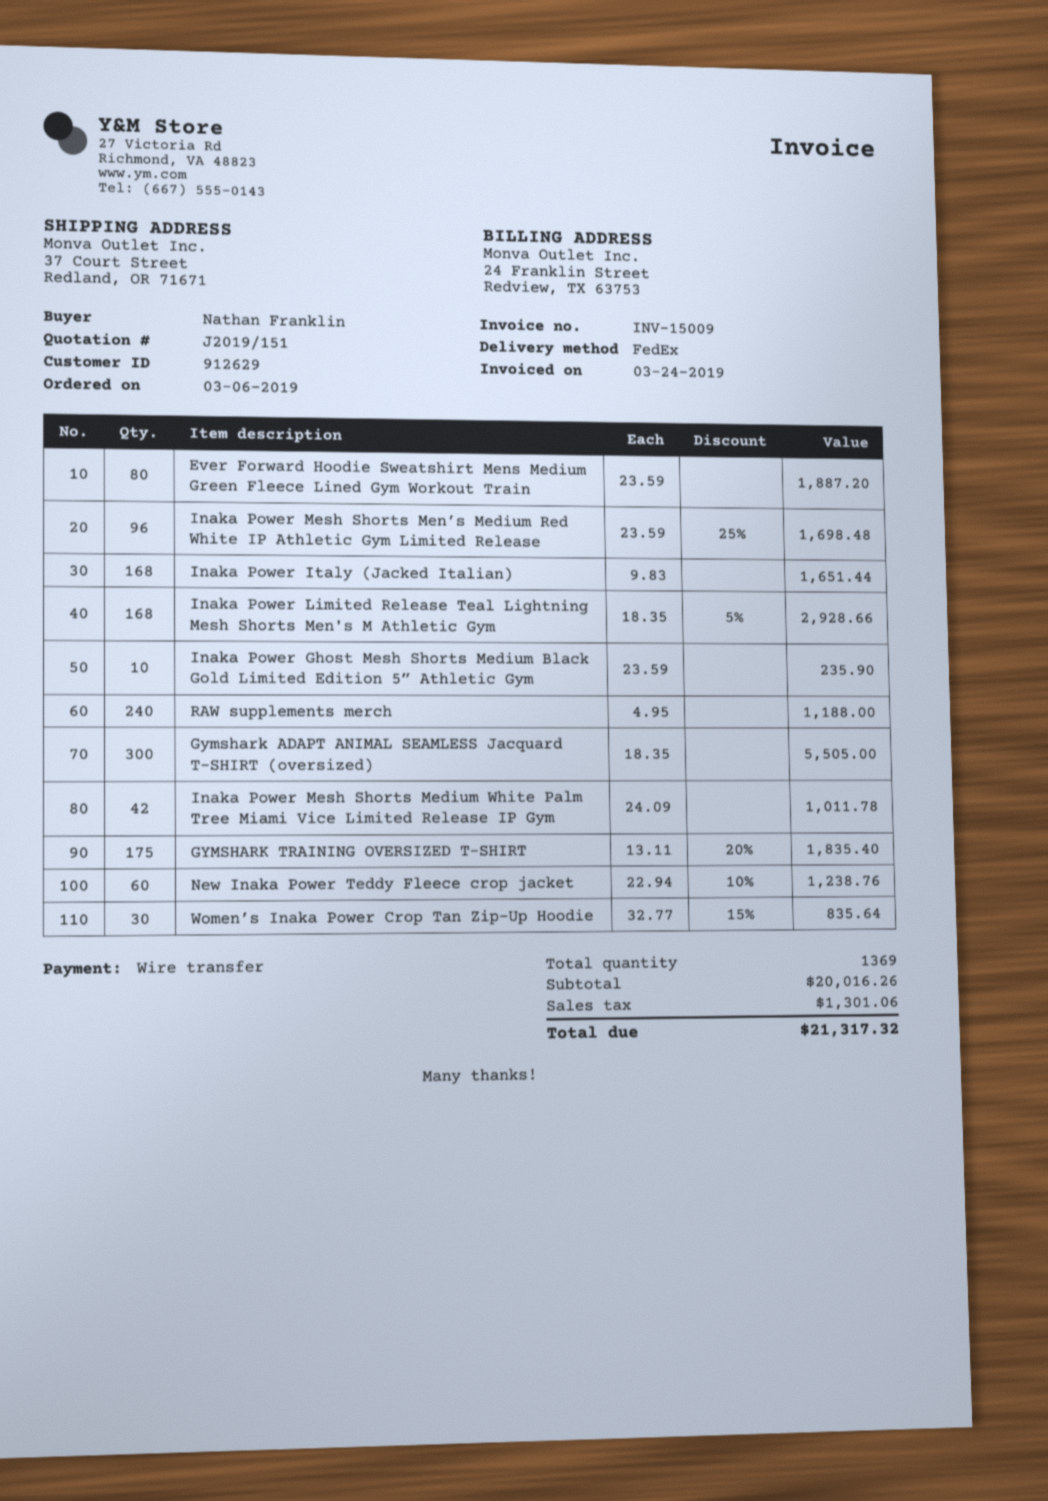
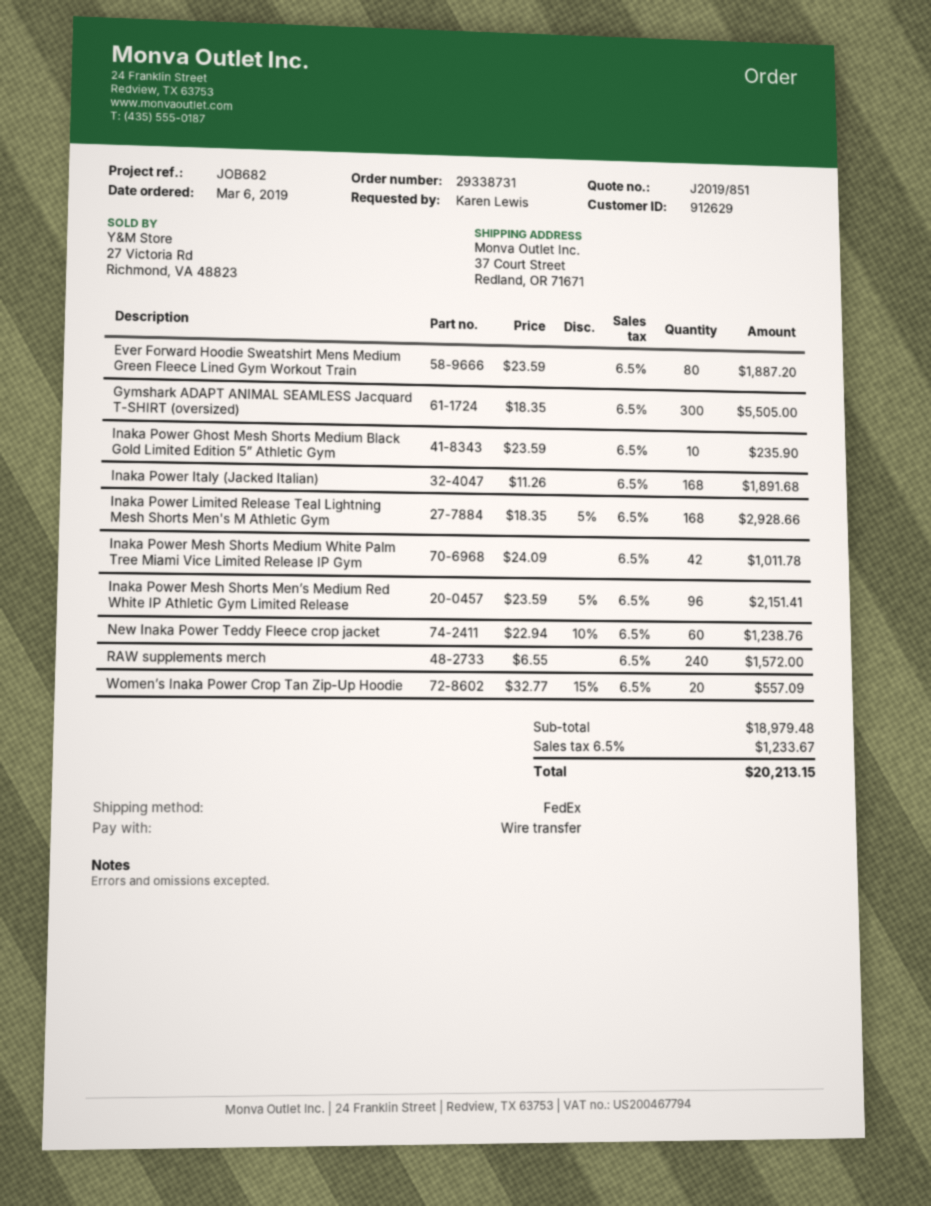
quote number: J2019/151 -> J2019/851
ordered by: Nathan Franklin -> Karen Lewis
Inaka Power Mesh Shorts Men’s Medium Red White IP Athletic Gym Limited Release: 96 x 23.59 - 25% = 1698.48 -> 96 x 23.59 - 5% = 2151.41
Inaka Power Italy (Jacked Italian): 168 x 9.83 = 1651.44 -> 168 x 11.26 = 1891.68
RAW supplements merch: 240 x 4.95 = 1188.00 -> 240 x 6.55 = 1572.00
GYMSHARK TRAINING OVERSIZED T-SHIRT: 175 x 13.11 - 20% = 1835.40 -> none
Women’s Inaka Power Crop Tan Zip-Up Hoodie: 30 x 32.77 - 15% = 835.64 -> 20 x 32.77 - 15% = 557.09
subtotal: 20016.26 -> 18979.48
tax: 1301.06 -> 1233.67
total: 21317.32 -> 20213.15

